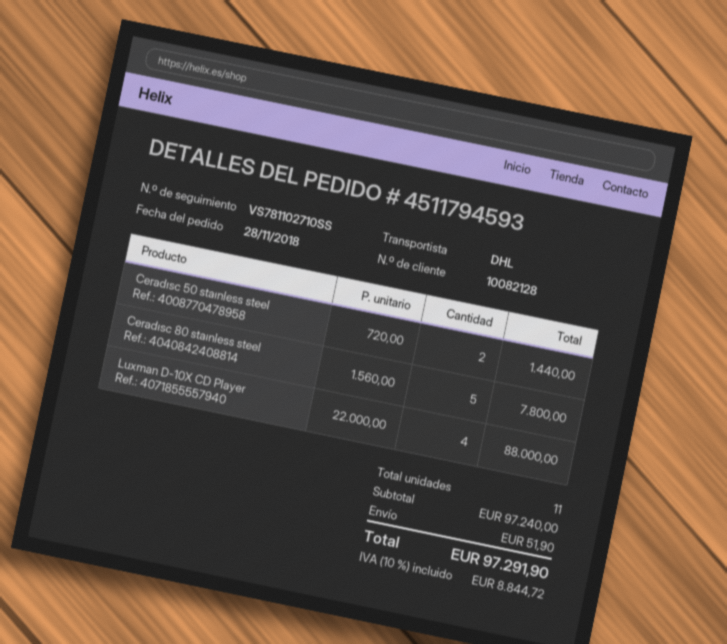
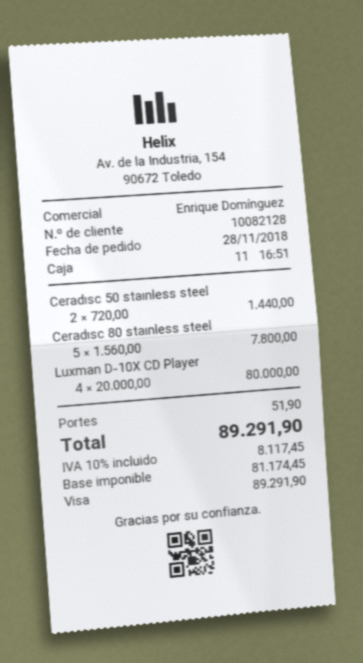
Luxman D-10X CD Player: 4 x 22000.00 = 88000.00 -> 4 x 20000.00 = 80000.00
tax: 10% = 8844.72 -> 10% = 8117.45
total: 97291.90 -> 89291.90

